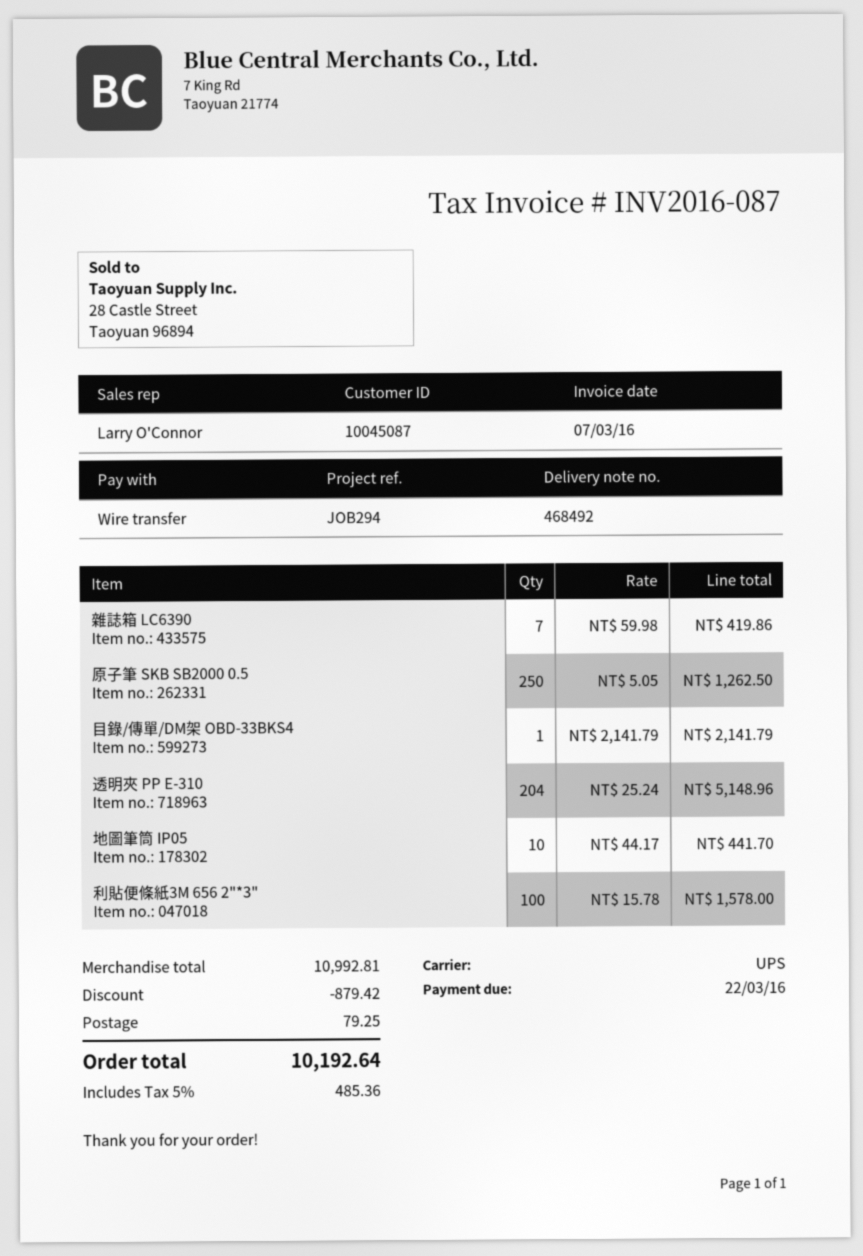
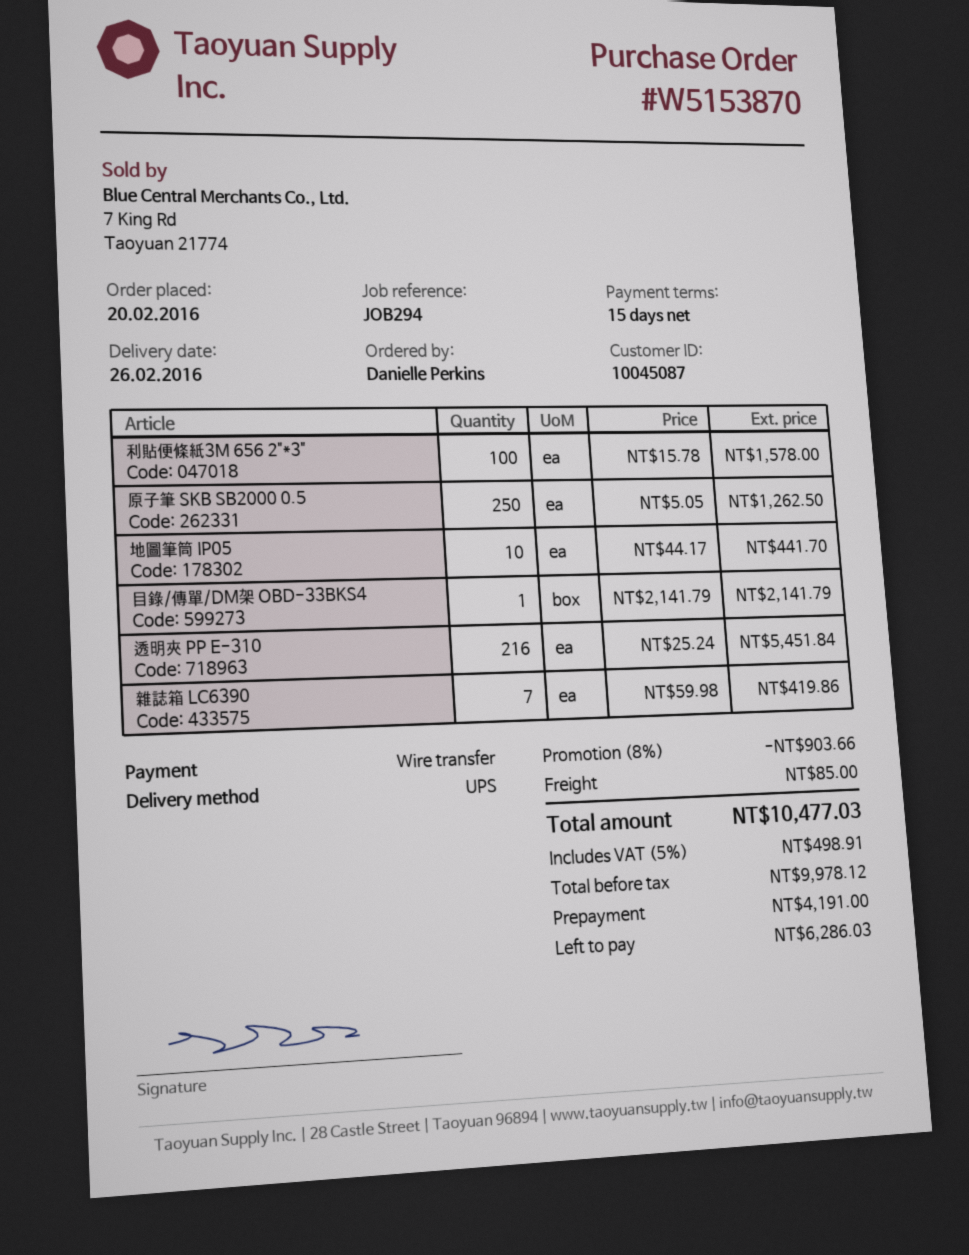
透明夾 PP E-310: 204 x 25.24 = 5148.96 -> 216 x 25.24 = 5451.84
discount: 879.42 -> 903.66
shipping: 79.25 -> 85.00
tax: 5% = 485.36 -> 5% = 498.91
total: 10192.64 -> 10477.03

